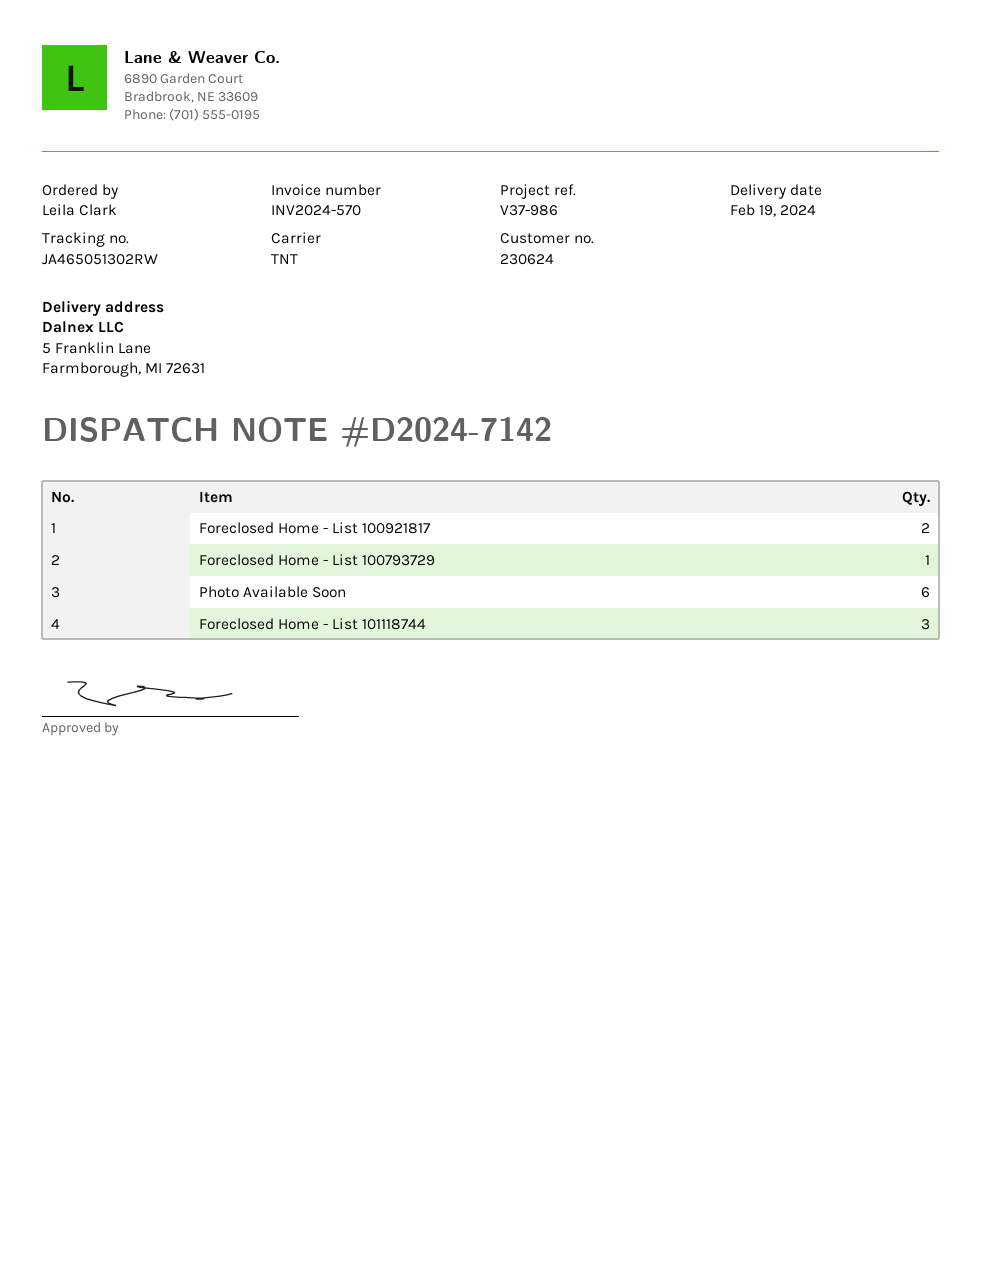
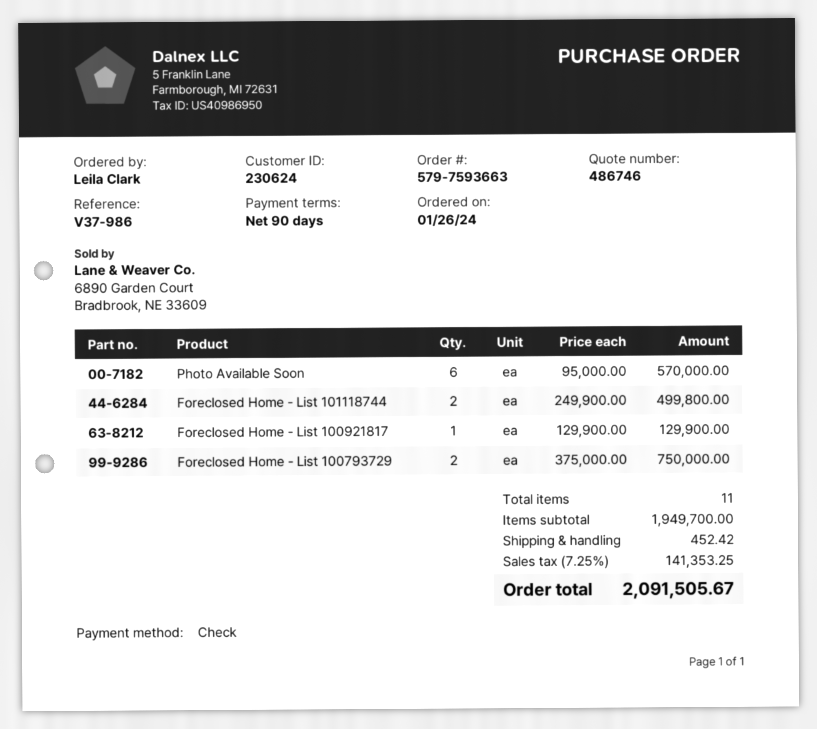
Foreclosed Home - List 100921817: 2 -> 1
Foreclosed Home - List 100793729: 1 -> 2
Foreclosed Home - List 101118744: 3 -> 2

